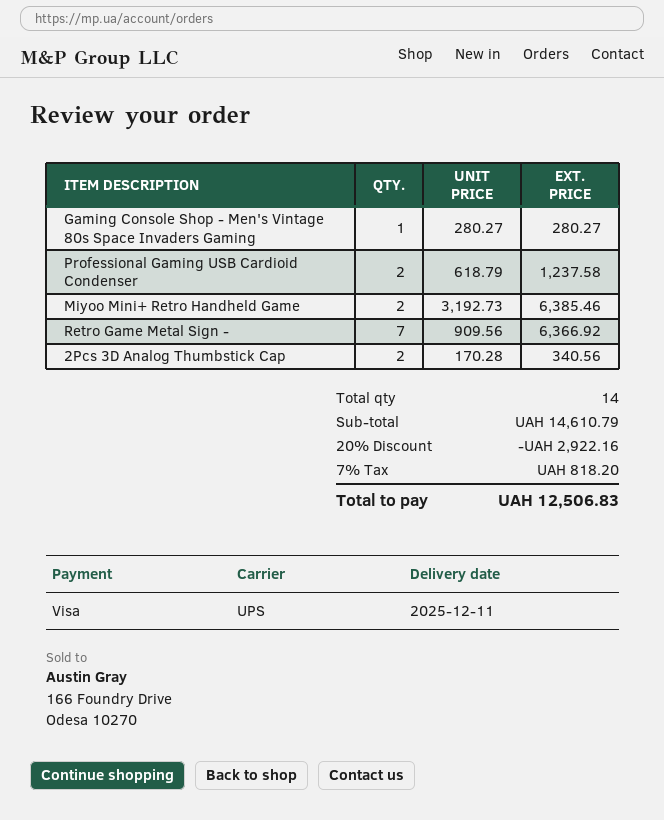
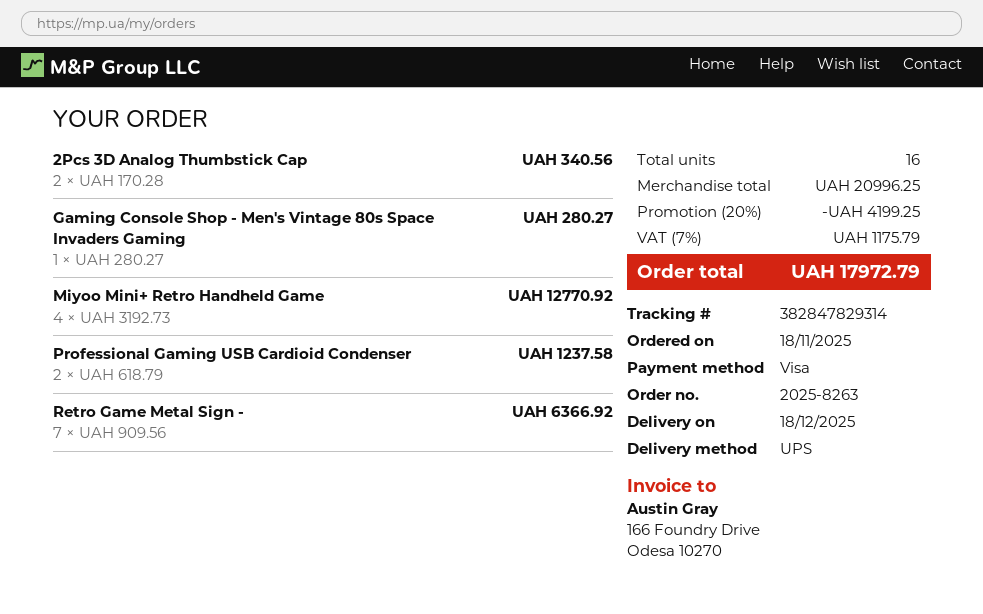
delivery date: 2025-12-11 -> 2025-12-18
Miyoo Mini+ Retro Handheld Game: 2 x 3192.73 = 6385.46 -> 4 x 3192.73 = 12770.92
total quantity: 14 -> 16
subtotal: 14610.79 -> 20996.25
discount: 20% = 2922.16 -> 20% = 4199.25
tax: 7% = 818.20 -> 7% = 1175.79
total: 12506.83 -> 17972.79

